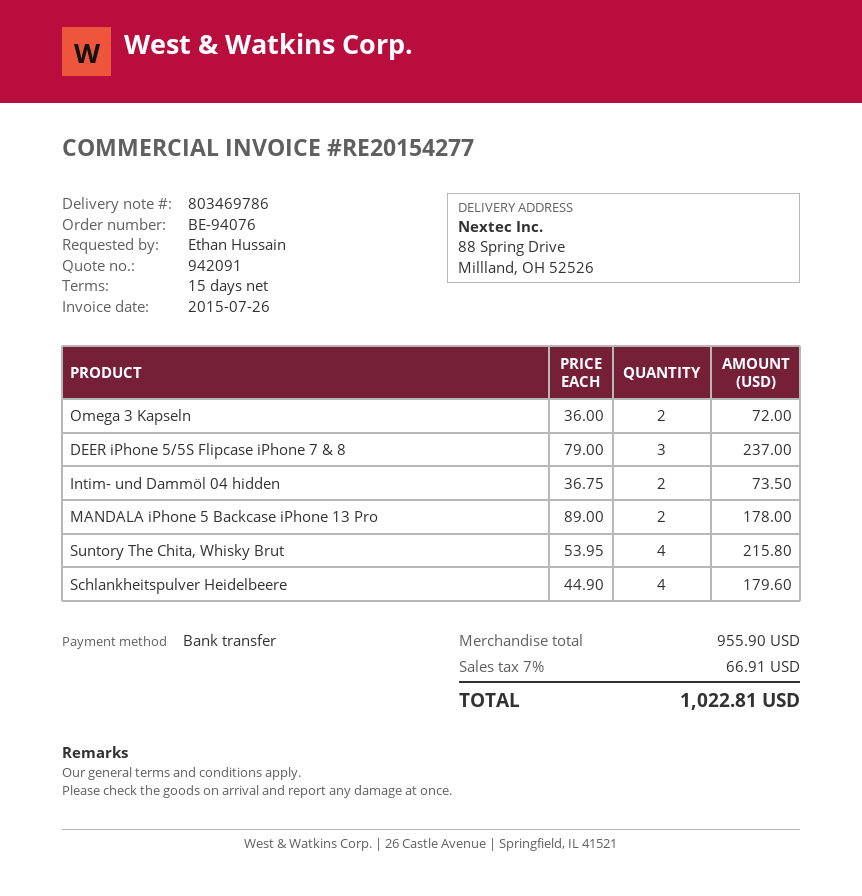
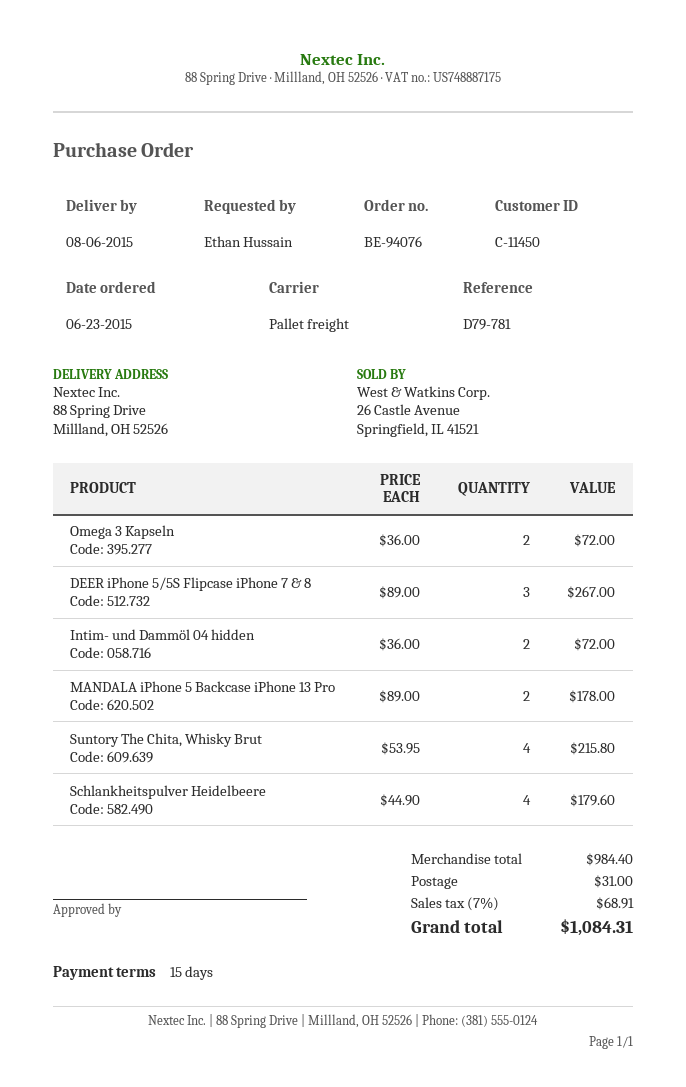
DEER iPhone 5/5S Flipcase iPhone 7 & 8: 3 x 79.00 = 237.00 -> 3 x 89.00 = 267.00
Intim- und Dammöl 04 hidden: 2 x 36.75 = 73.50 -> 2 x 36.00 = 72.00
subtotal: 955.90 -> 984.40
shipping: none -> 31.00
tax: 7% = 66.91 -> 7% = 68.91
total: 1022.81 -> 1084.31

